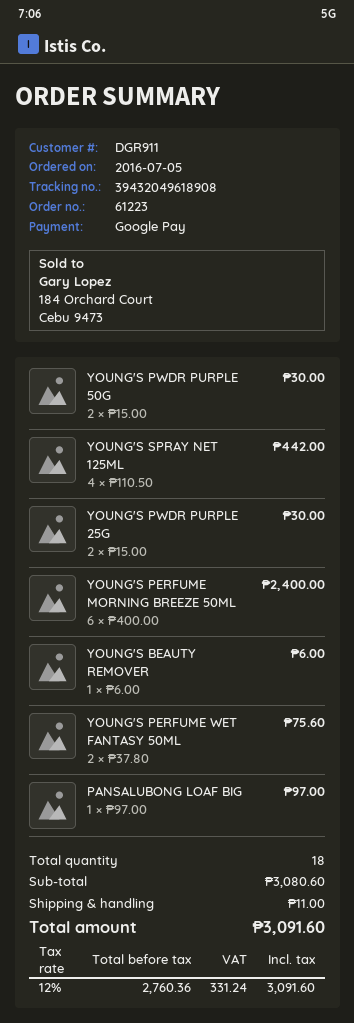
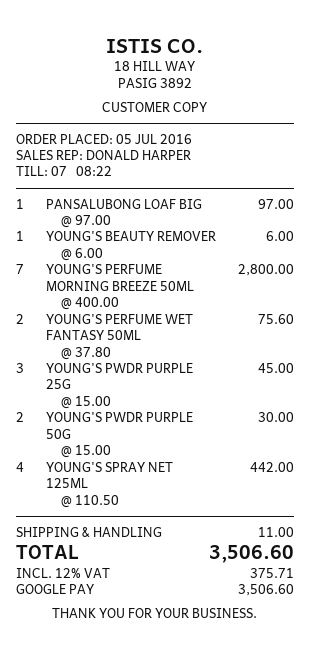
YOUNG'S PWDR PURPLE 25G: 2 x 15.00 = 30.00 -> 3 x 15.00 = 45.00
YOUNG'S PERFUME MORNING BREEZE 50ML: 6 x 400.00 = 2400.00 -> 7 x 400.00 = 2800.00
tax: 12% = 331.24 -> 12% = 375.71
total: 3091.60 -> 3506.60

